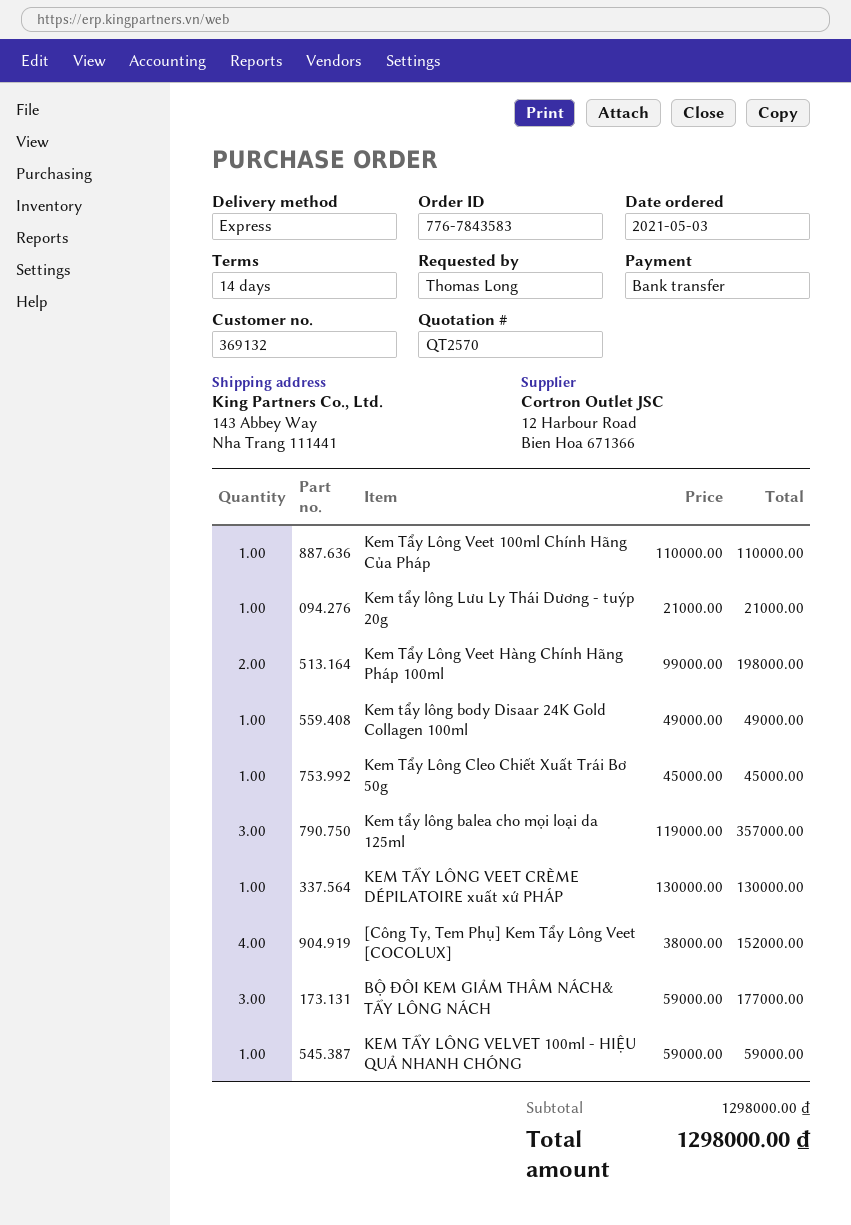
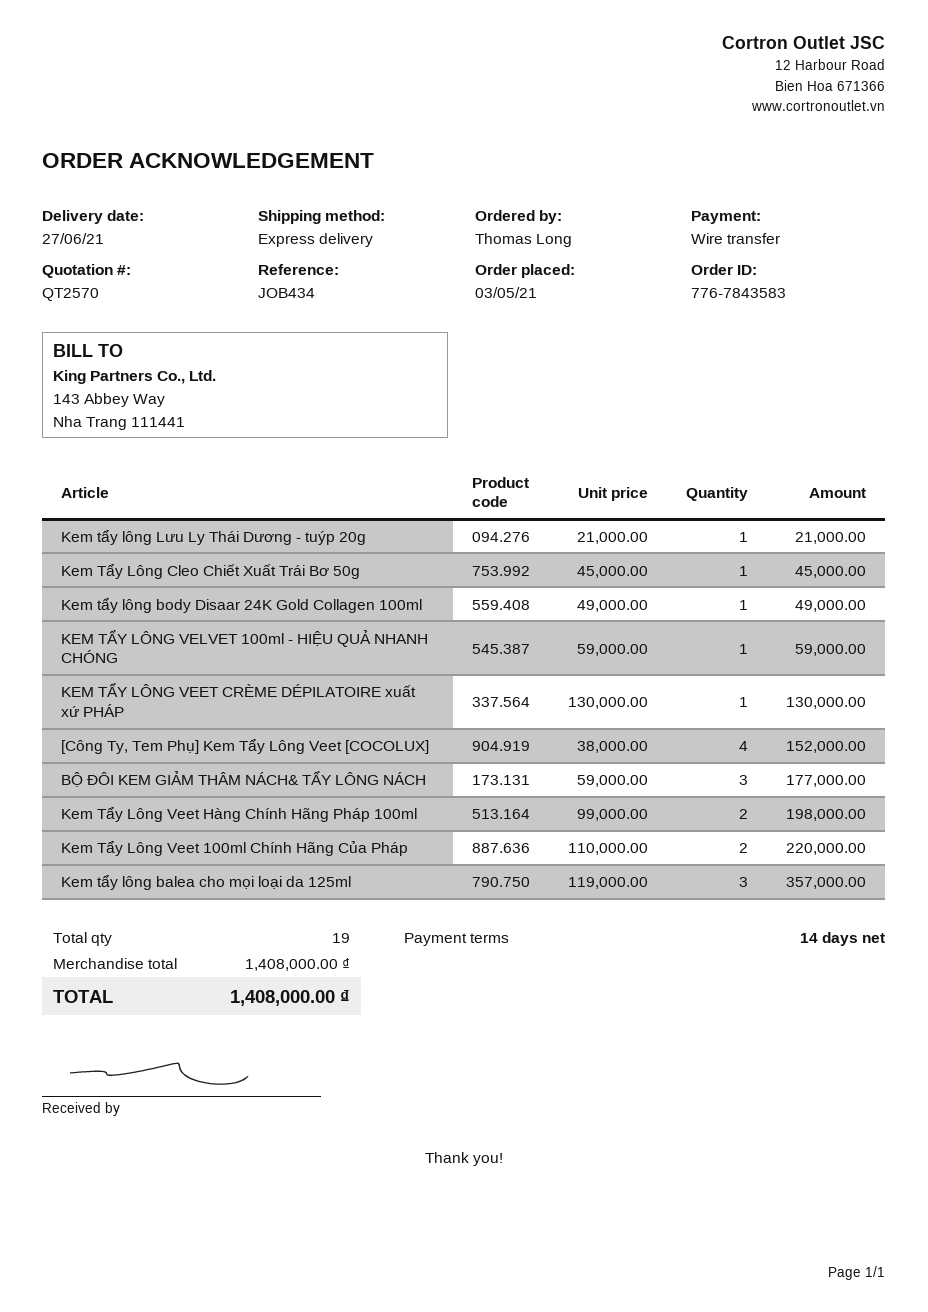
Kem Tẩy Lông Veet 100ml Chính Hãng Của Pháp: 1 x 110000.00 = 110000.00 -> 2 x 110000.00 = 220000.00
subtotal: 1298000.00 -> 1408000.00
total: 1298000.00 -> 1408000.00

